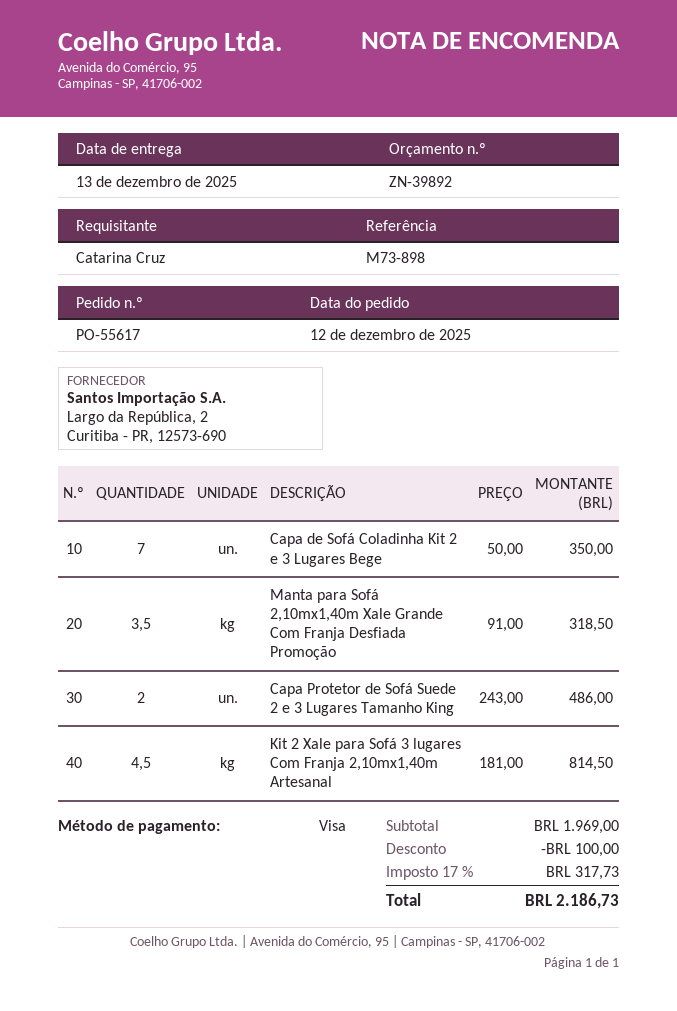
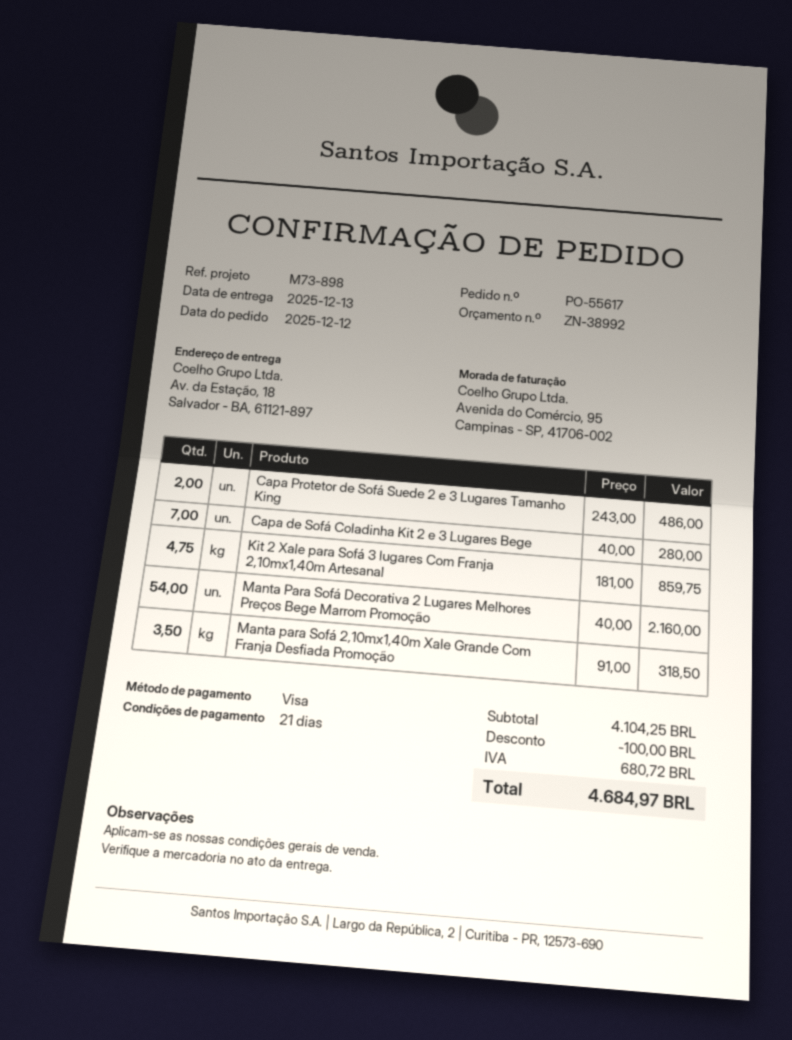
quote number: ZN-39892 -> ZN-38992
Capa de Sofá Coladinha Kit 2 e 3 Lugares Bege: 7 x 50.00 = 350.00 -> 7 x 40.00 = 280.00
Kit 2 Xale para Sofá 3 lugares Com Franja 2,10mx1,40m Artesanal: 4.5 x 181.00 = 814.50 -> 4.75 x 181.00 = 859.75
Manta Para Sofá Decorativa 2 Lugares Melhores Preços Bege Marrom Promoção: none -> 54 x 40.00 = 2160.00
subtotal: 1969.00 -> 4104.25
tax: 317.73 -> 680.72
total: 2186.73 -> 4684.97

